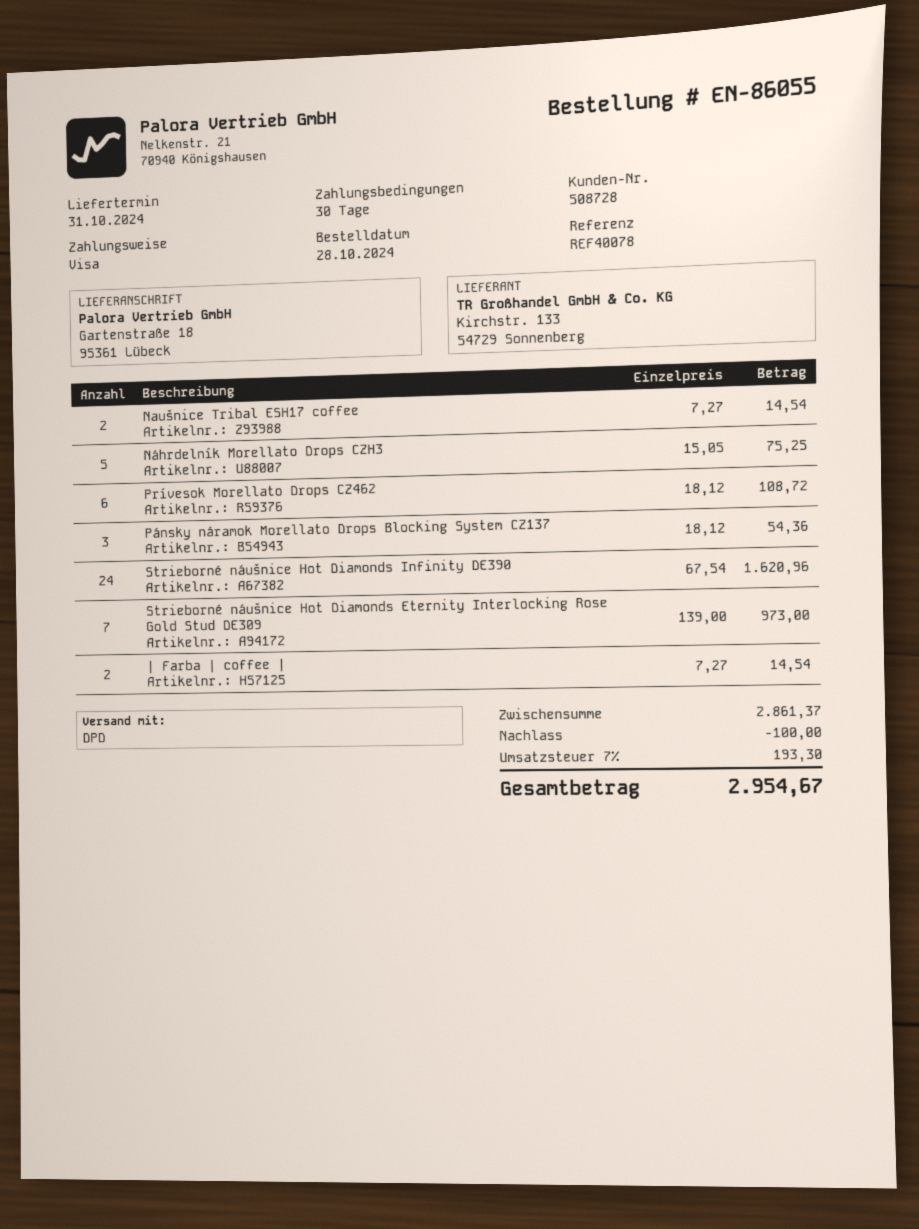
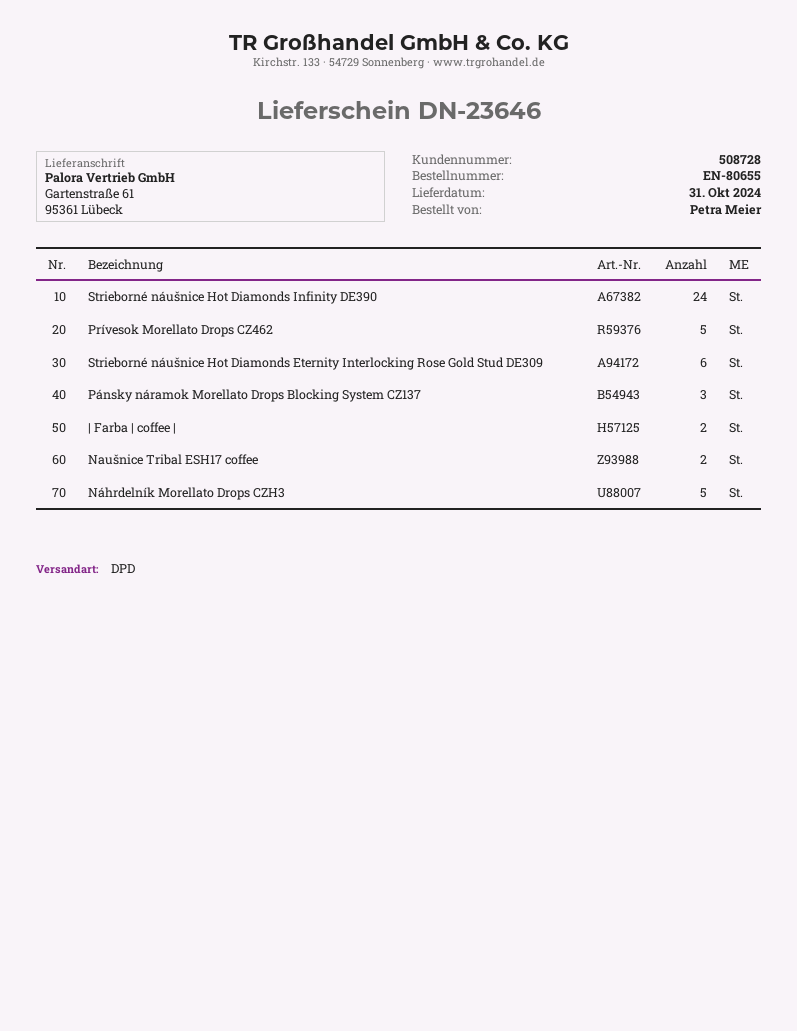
order number: EN-86055 -> EN-80655
ship to: Gartenstraße 18, 95361 Lübeck -> Gartenstraße 61, 95361 Lübeck
Prívesok Morellato Drops CZ462: 6 -> 5
Strieborné náušnice Hot Diamonds Eternity Interlocking Rose Gold Stud DE309: 7 -> 6

